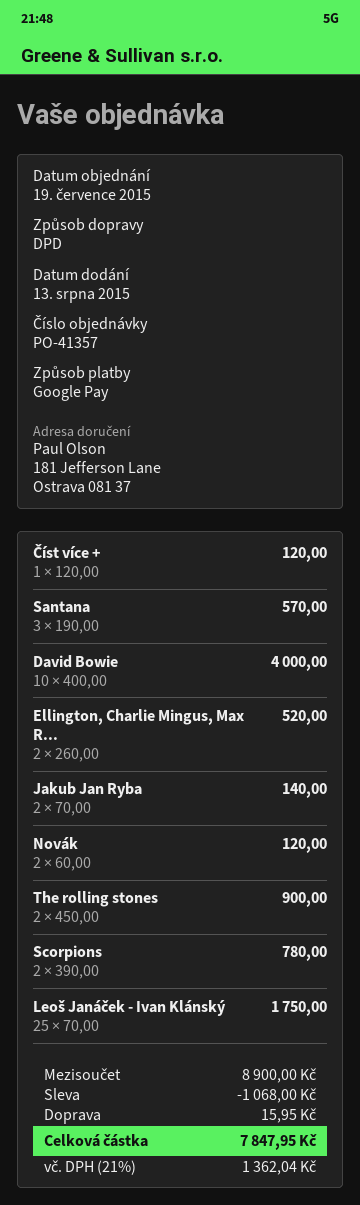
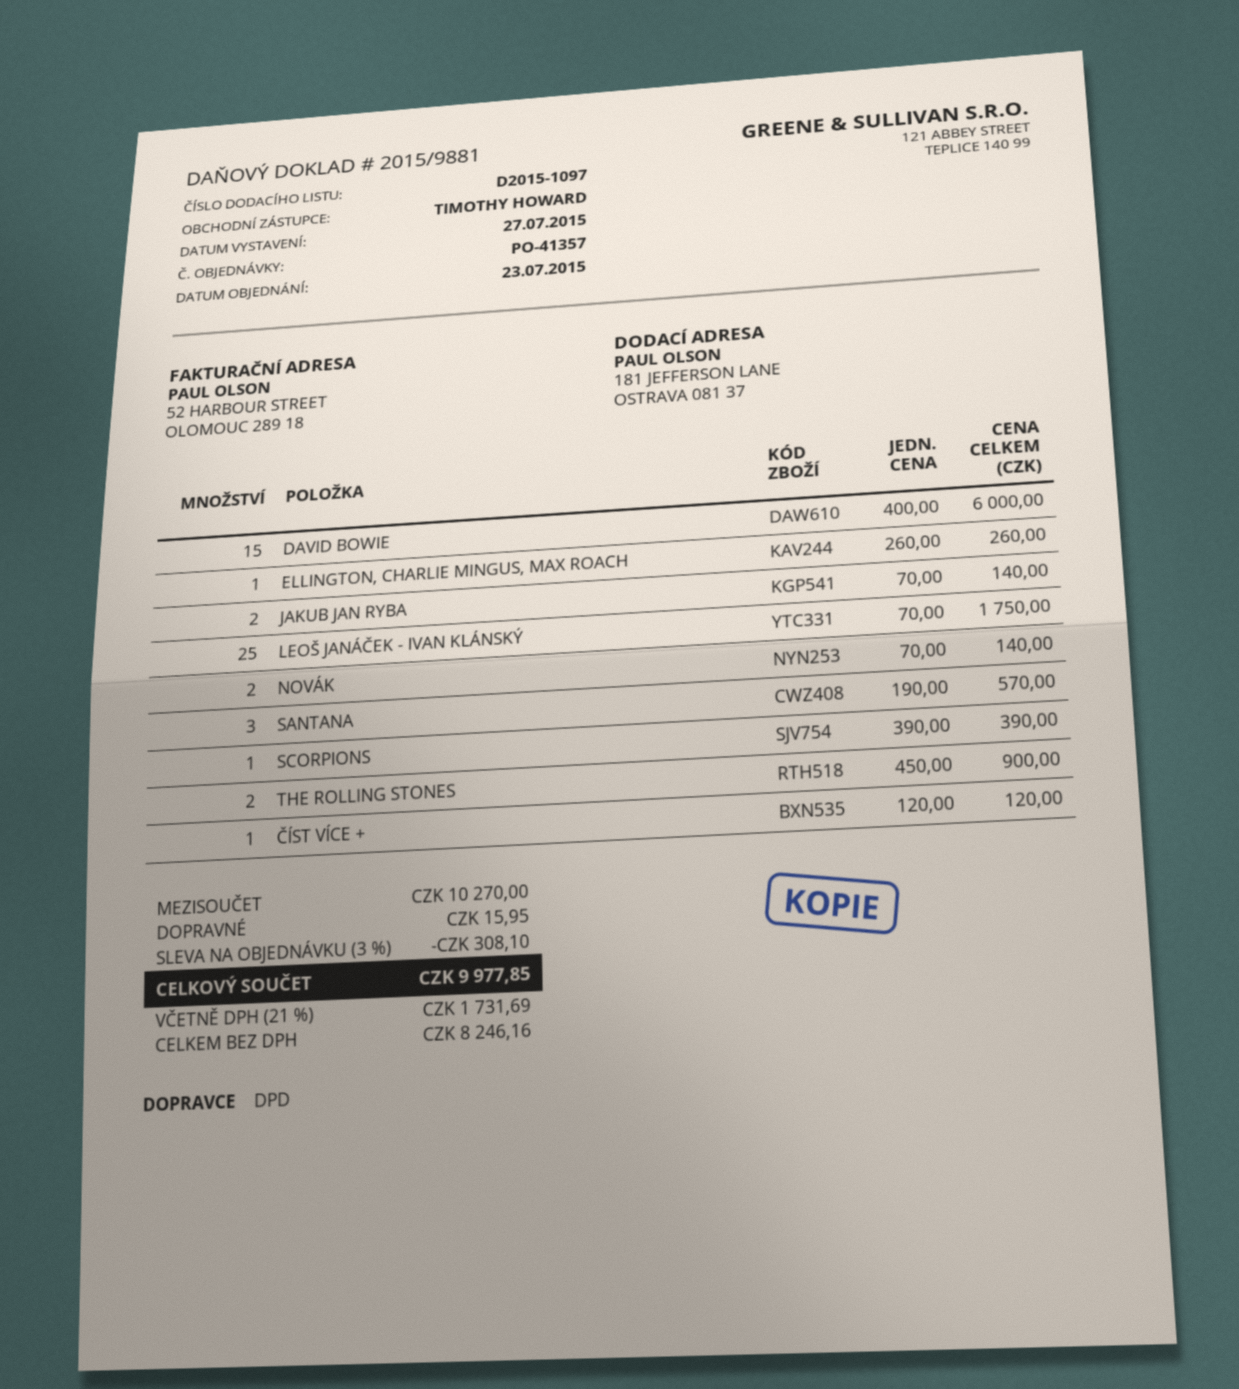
order date: 2015-07-19 -> 2015-07-23
David Bowie: 10 x 400.00 = 4000.00 -> 15 x 400.00 = 6000.00
Ellington, Charlie Mingus, Max R...: 2 x 260.00 = 520.00 -> 1 x 260.00 = 260.00
Novák: 2 x 60.00 = 120.00 -> 2 x 70.00 = 140.00
Scorpions: 2 x 390.00 = 780.00 -> 1 x 390.00 = 390.00
subtotal: 8900.00 -> 10270.00
discount: 1068.00 -> 308.10
tax: 21% = 1362.04 -> 21% = 1731.69
total: 7847.95 -> 9977.85

